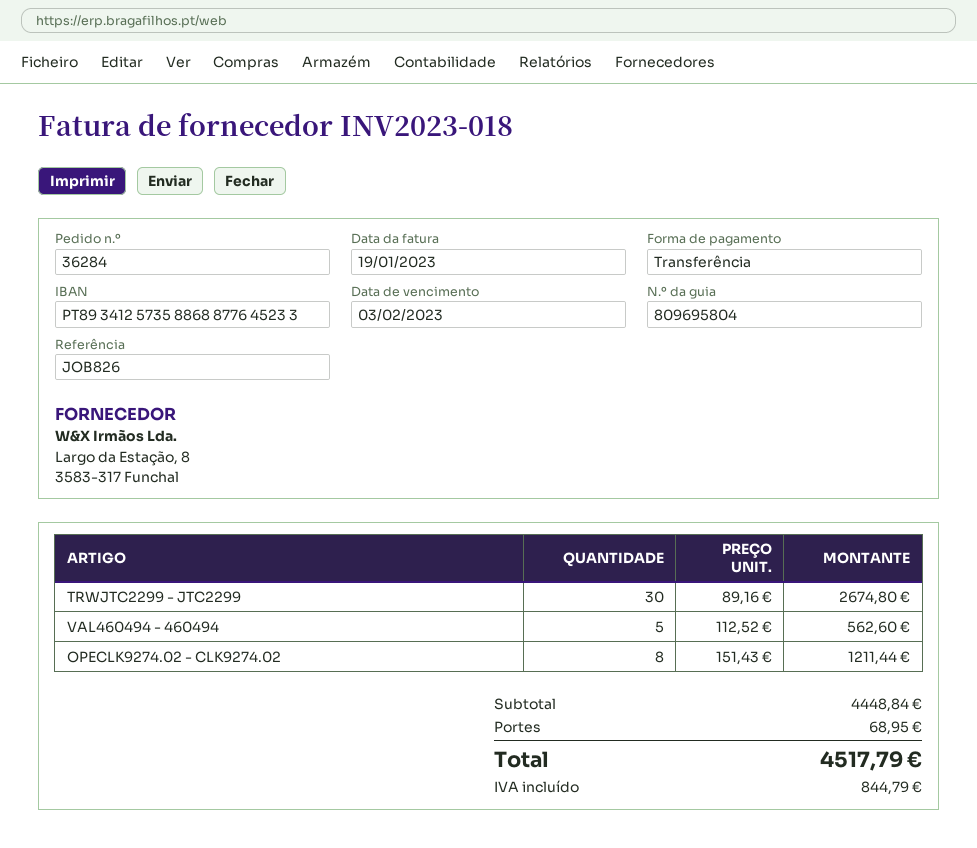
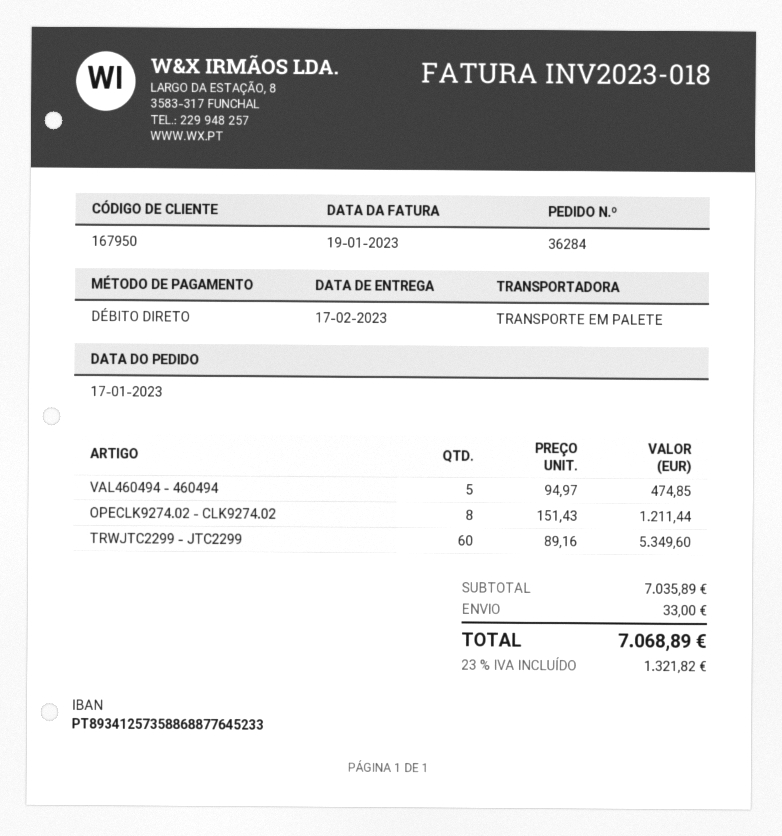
payment method: bank transfer -> direct debit
TRWJTC2299 - JTC2299: 30 x 89.16 = 2674.80 -> 60 x 89.16 = 5349.60
VAL460494 - 460494: 5 x 112.52 = 562.60 -> 5 x 94.97 = 474.85
subtotal: 4448.84 -> 7035.89
shipping: 68.95 -> 33.00
tax: 844.79 -> 1321.82
total: 4517.79 -> 7068.89

